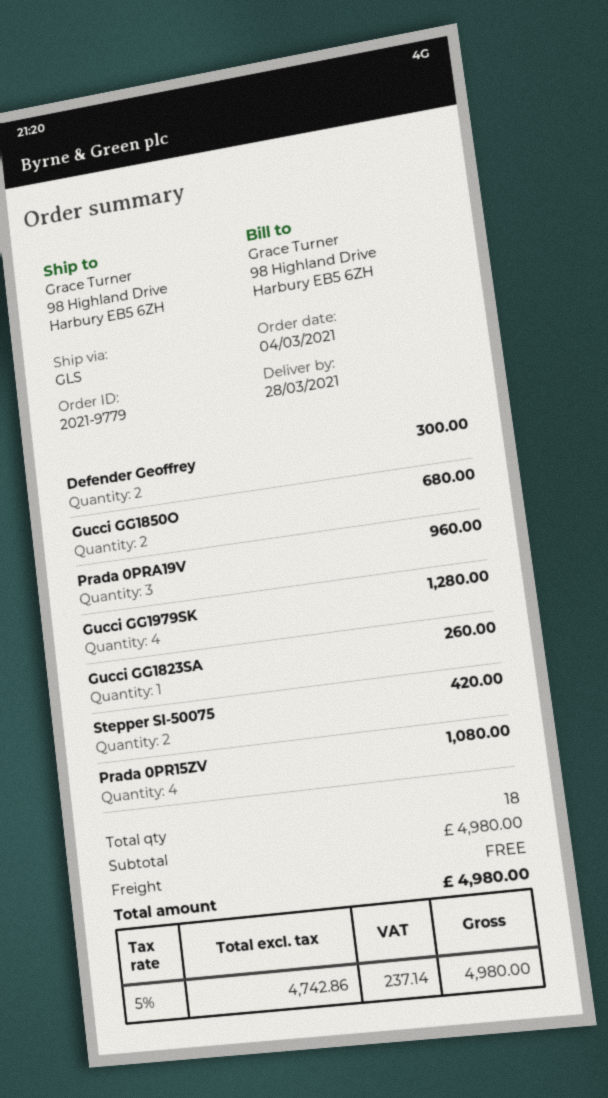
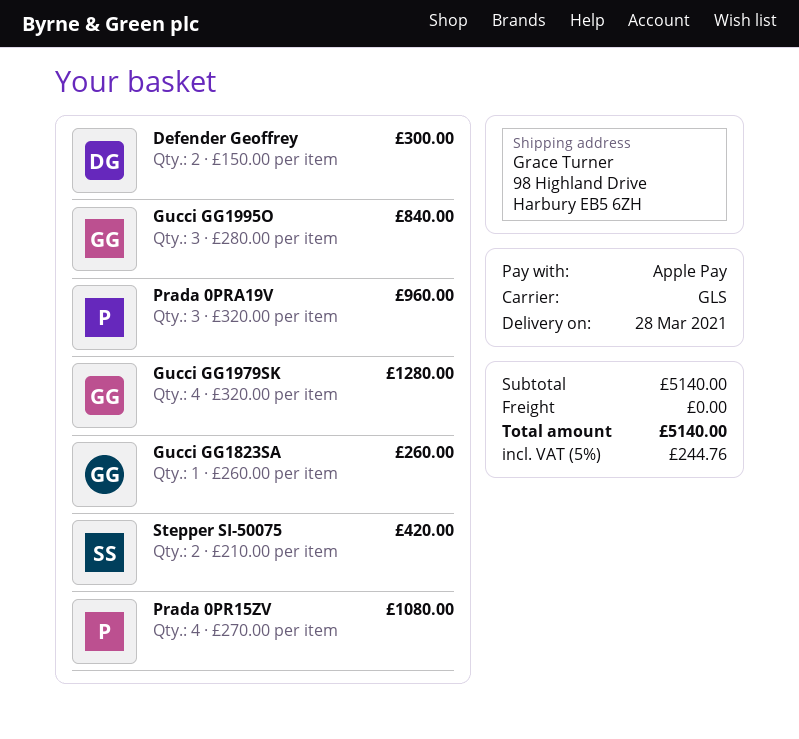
Gucci GG1850O: 2 for 680.00 -> none
Gucci GG1995O: none -> 3 for 840.00
subtotal: 4980.00 -> 5140.00
tax: 5% = 237.14 -> 5% = 244.76
total: 4980.00 -> 5140.00

